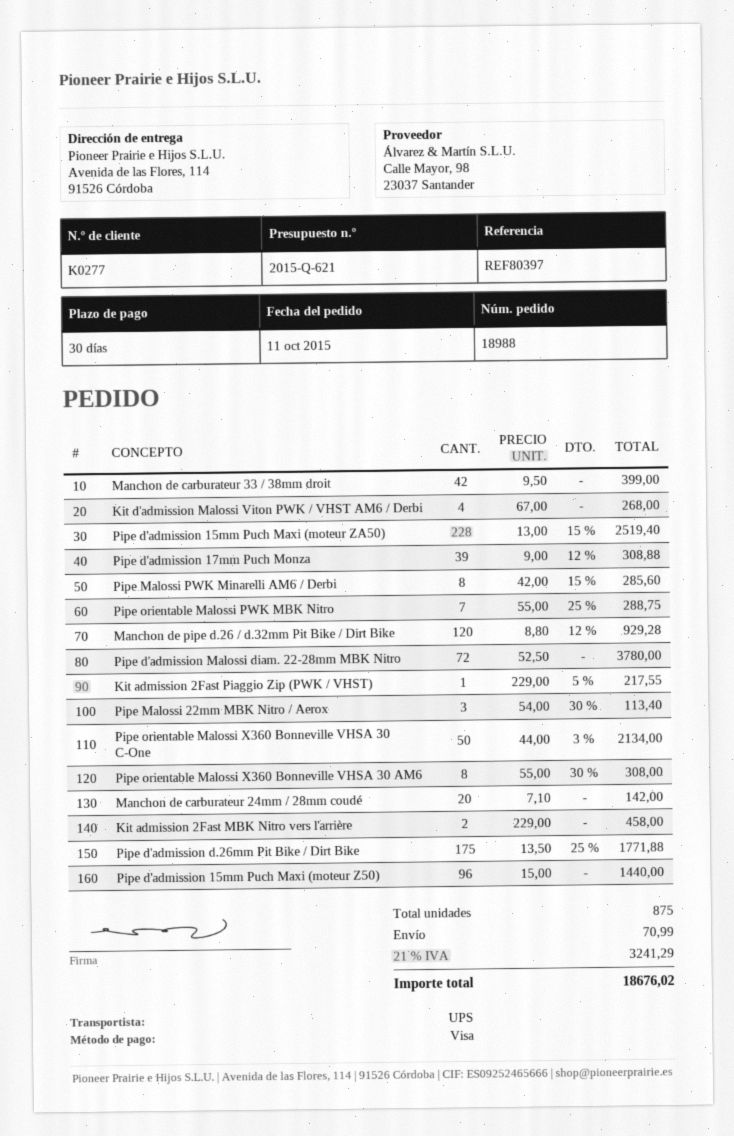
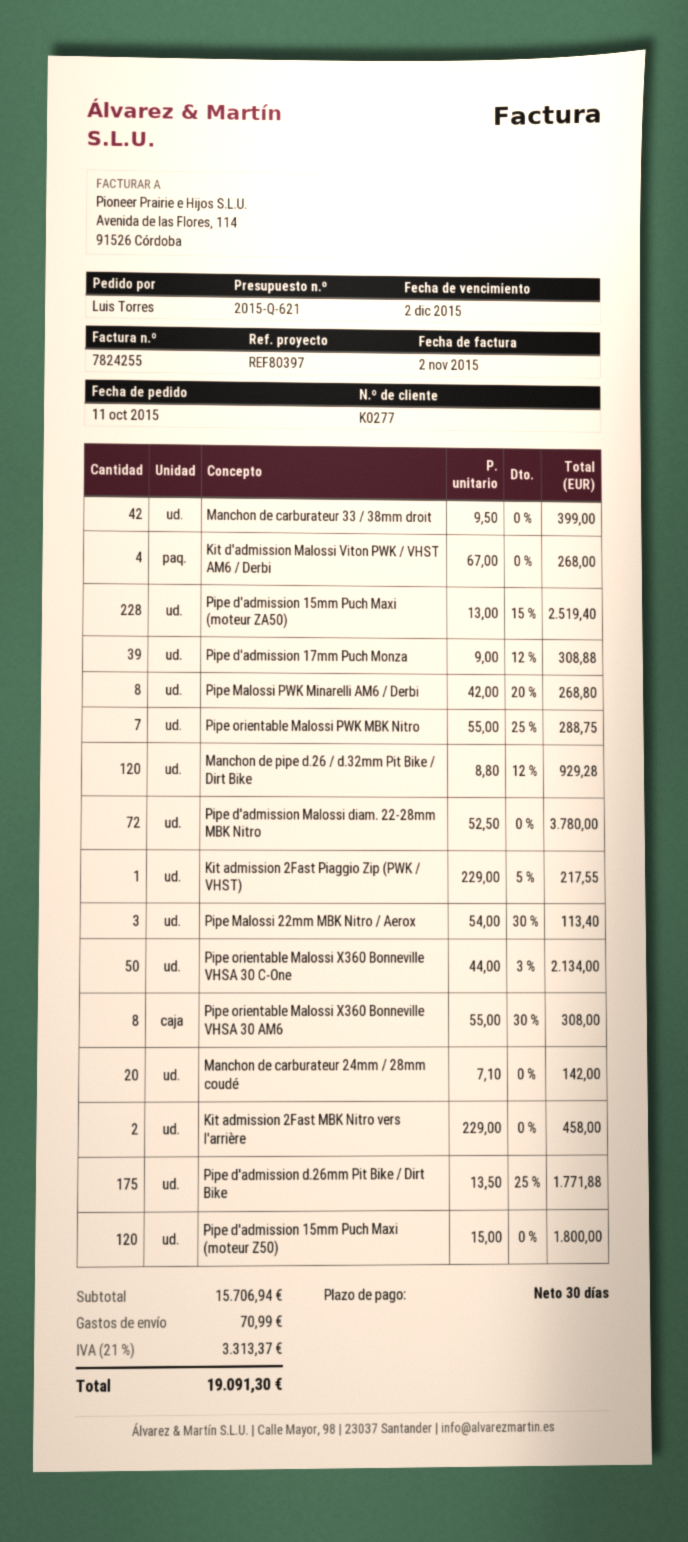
Pipe Malossi PWK Minarelli AM6 / Derbi: 8 x 42.00 - 15% = 285.60 -> 8 x 42.00 - 20% = 268.80
Pipe d'admission 15mm Puch Maxi (moteur Z50): 96 x 15.00 = 1440.00 -> 120 x 15.00 = 1800.00
tax: 21% = 3241.29 -> 21% = 3313.37
total: 18676.02 -> 19091.30

